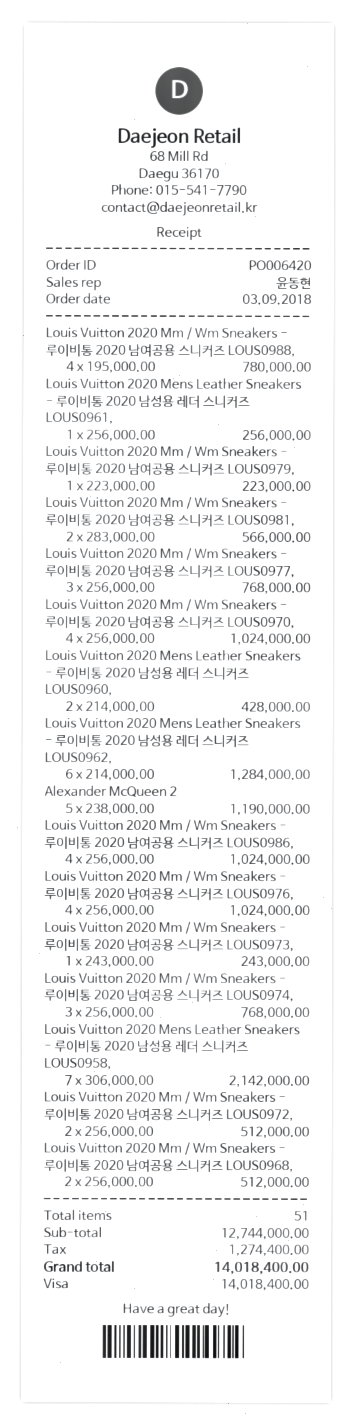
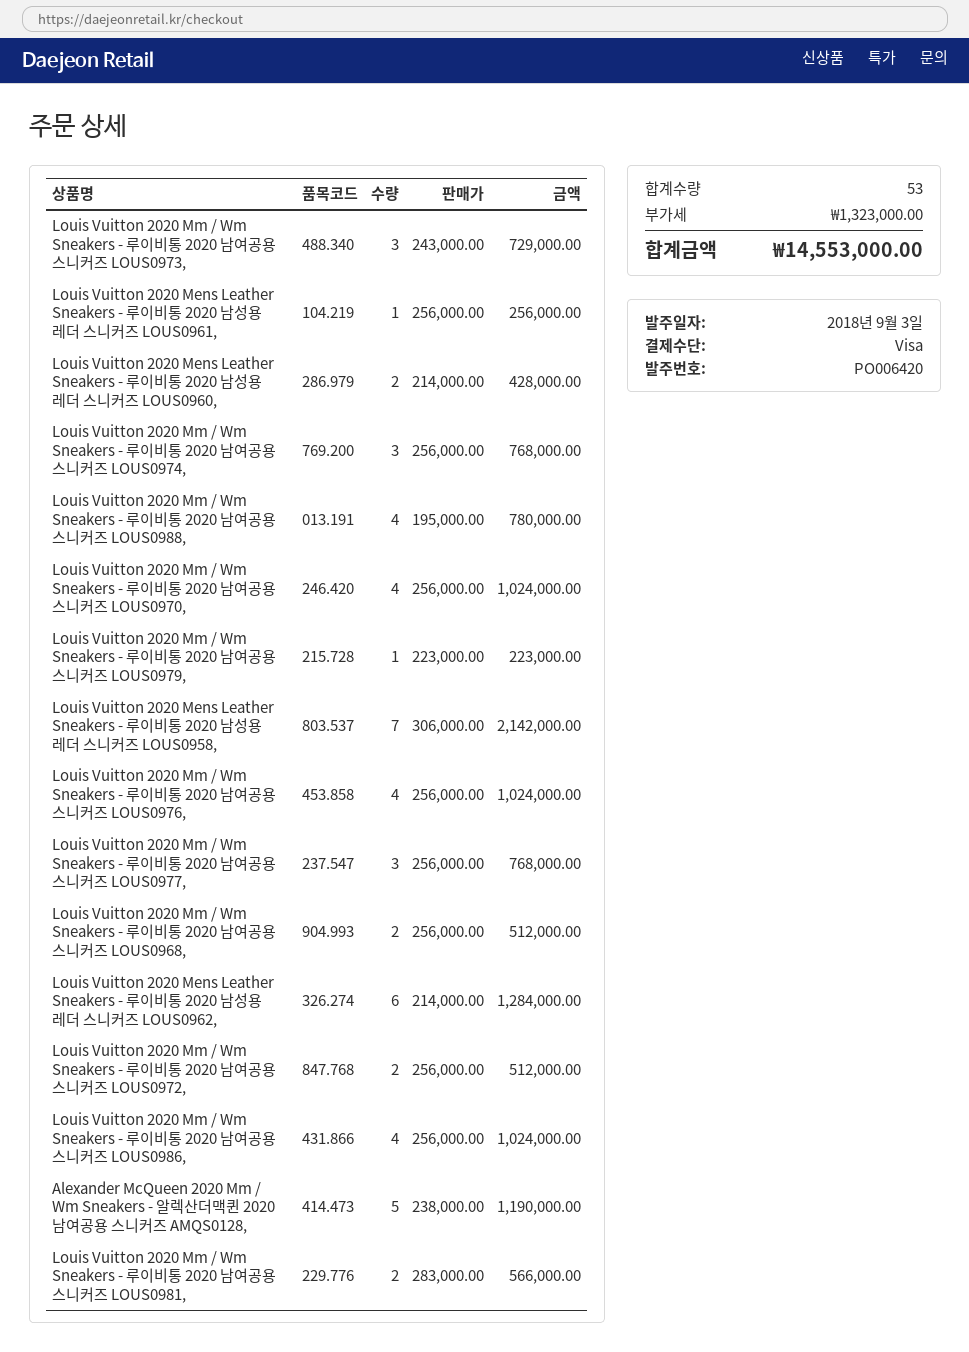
Louis Vuitton 2020 Mm / Wm Sneakers - 루이비통 2020 남여공용 스니커즈 LOUS0973,: 1 x 243000.00 = 243000.00 -> 3 x 243000.00 = 729000.00
total quantity: 51 -> 53
tax: 1274400.00 -> 1323000.00
total: 14018400.00 -> 14553000.00

